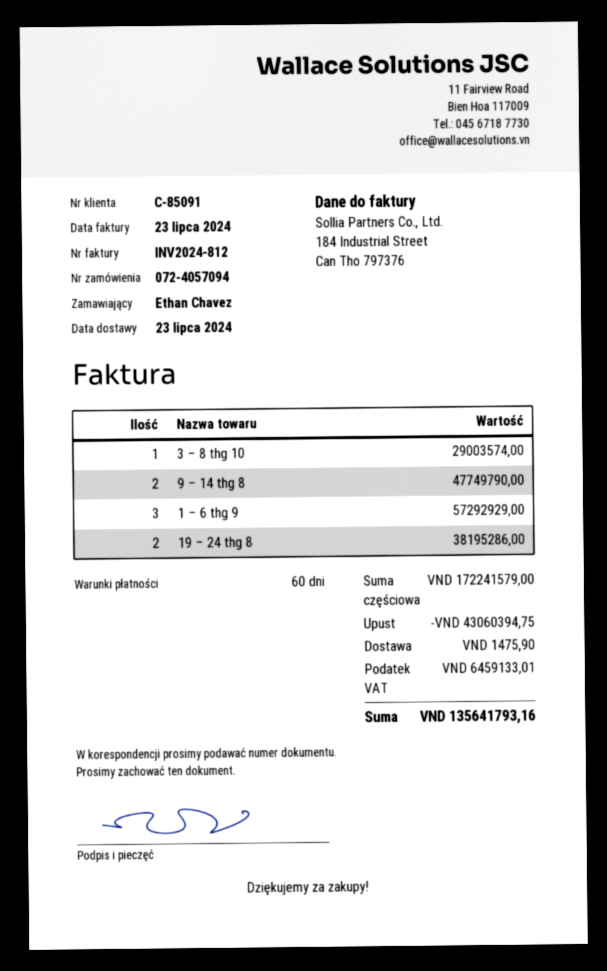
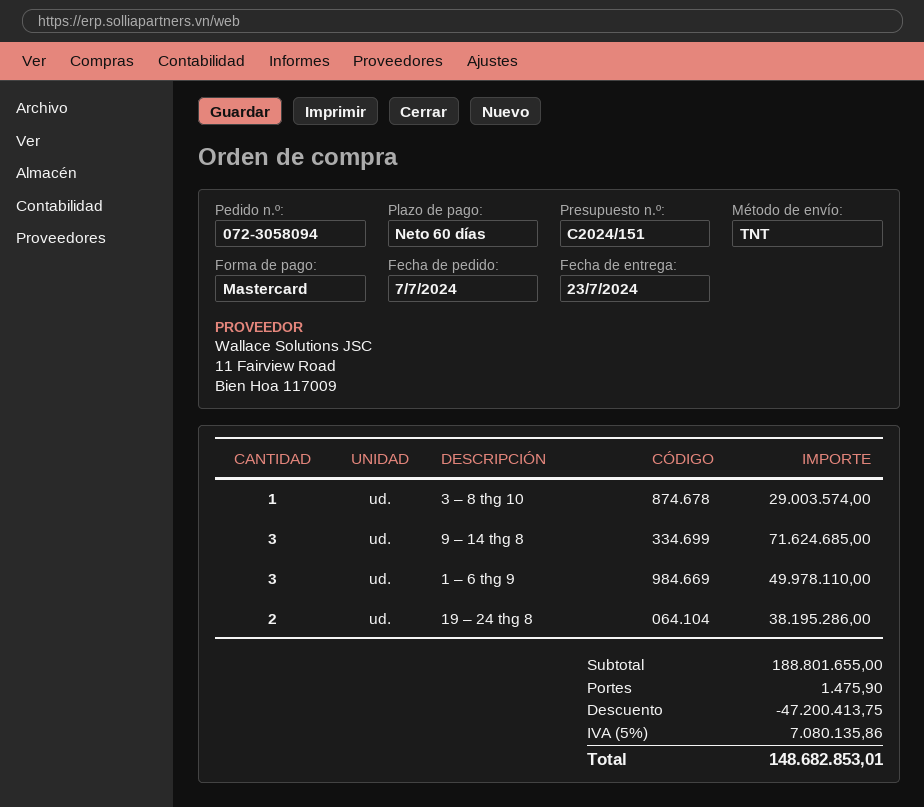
order number: 072-4057094 -> 072-3058094
9 – 14 thg 8: 2 for 47749790.00 -> 3 for 71624685.00
1 – 6 thg 9: 3 for 57292929.00 -> 3 for 49978110.00
subtotal: 172241579.00 -> 188801655.00
discount: 43060394.75 -> 47200413.75
tax: 6459133.01 -> 7080135.86
total: 135641793.16 -> 148682853.01

